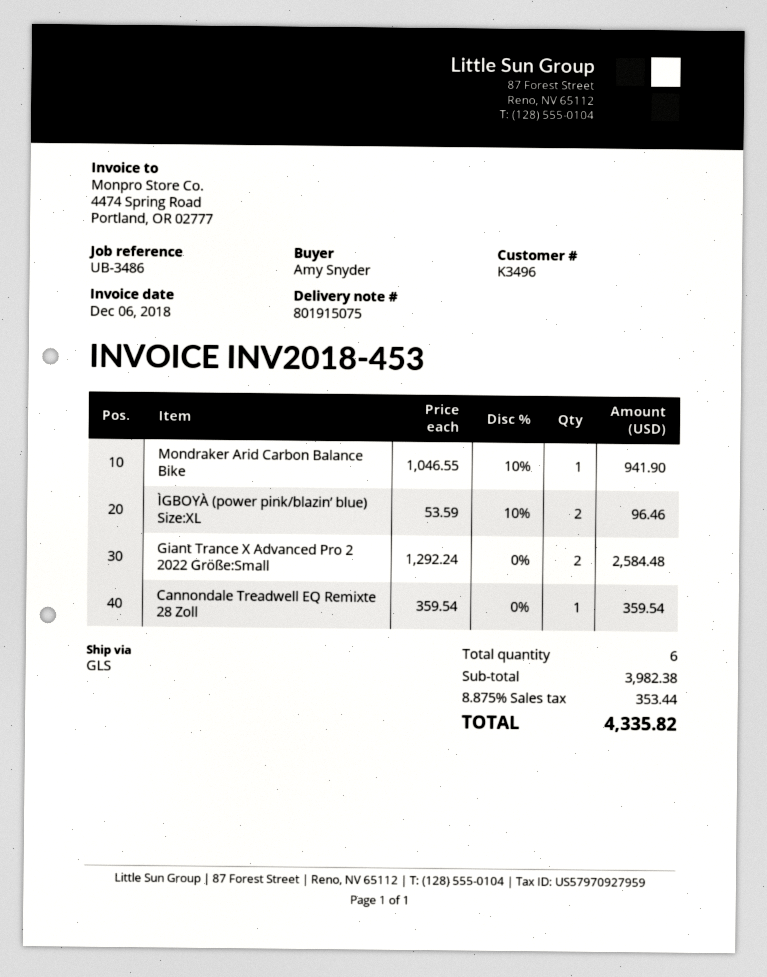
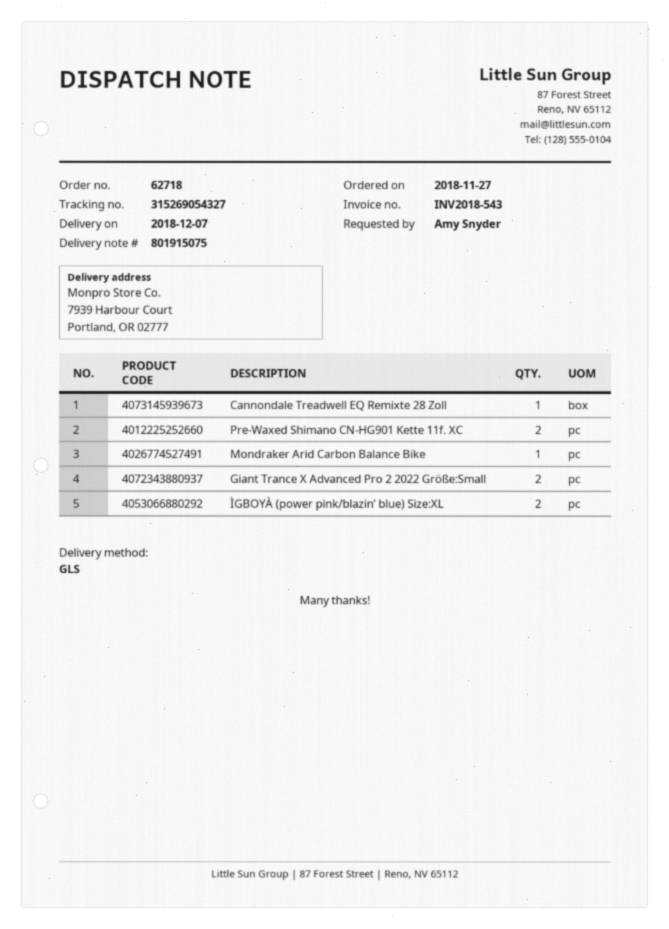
invoice number: INV2018-453 -> INV2018-543
Pre-Waxed Shimano CN-HG901 Kette 11f. XC: none -> 2

